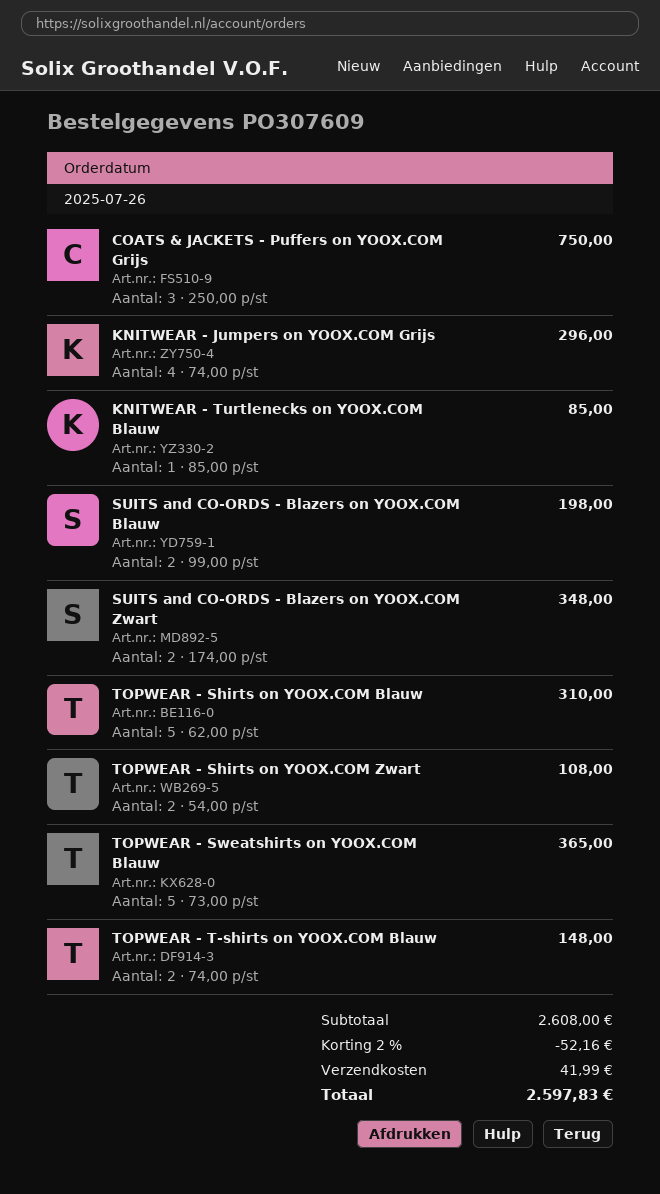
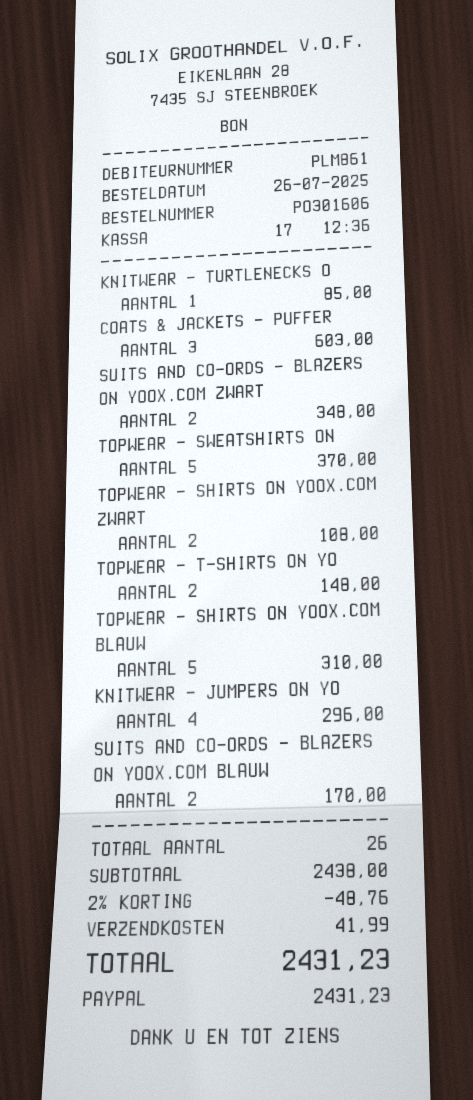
order number: PO307609 -> PO301606
COATS & JACKETS - Puffers on YOOX.COM Grijs: 3 for 750.00 -> 3 for 603.00
SUITS and CO-ORDS - Blazers on YOOX.COM Blauw: 2 for 198.00 -> 2 for 170.00
TOPWEAR - Sweatshirts on YOOX.COM Blauw: 5 for 365.00 -> 5 for 370.00
subtotal: 2608.00 -> 2438.00
discount: 2% = 52.16 -> 2% = 48.76
total: 2597.83 -> 2431.23

